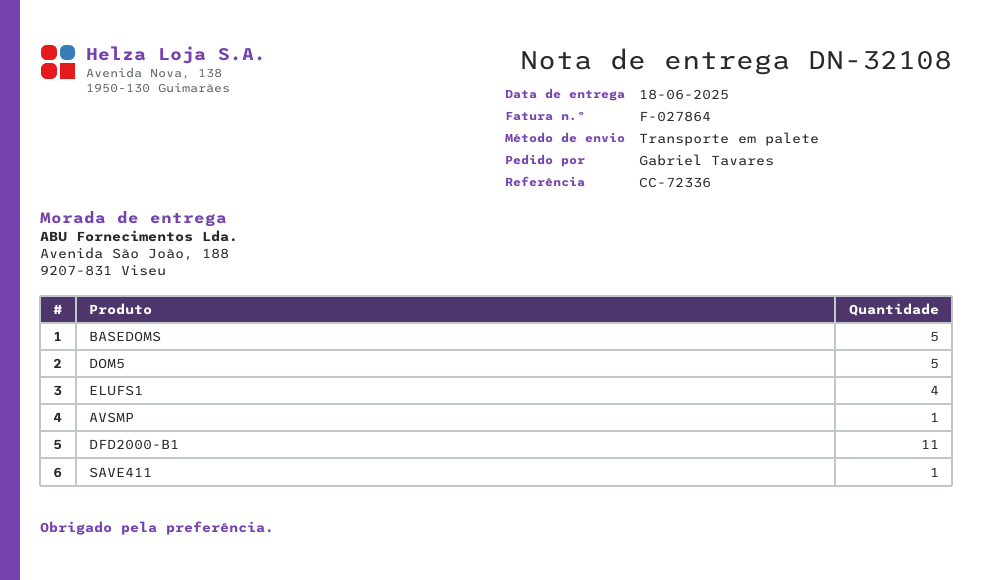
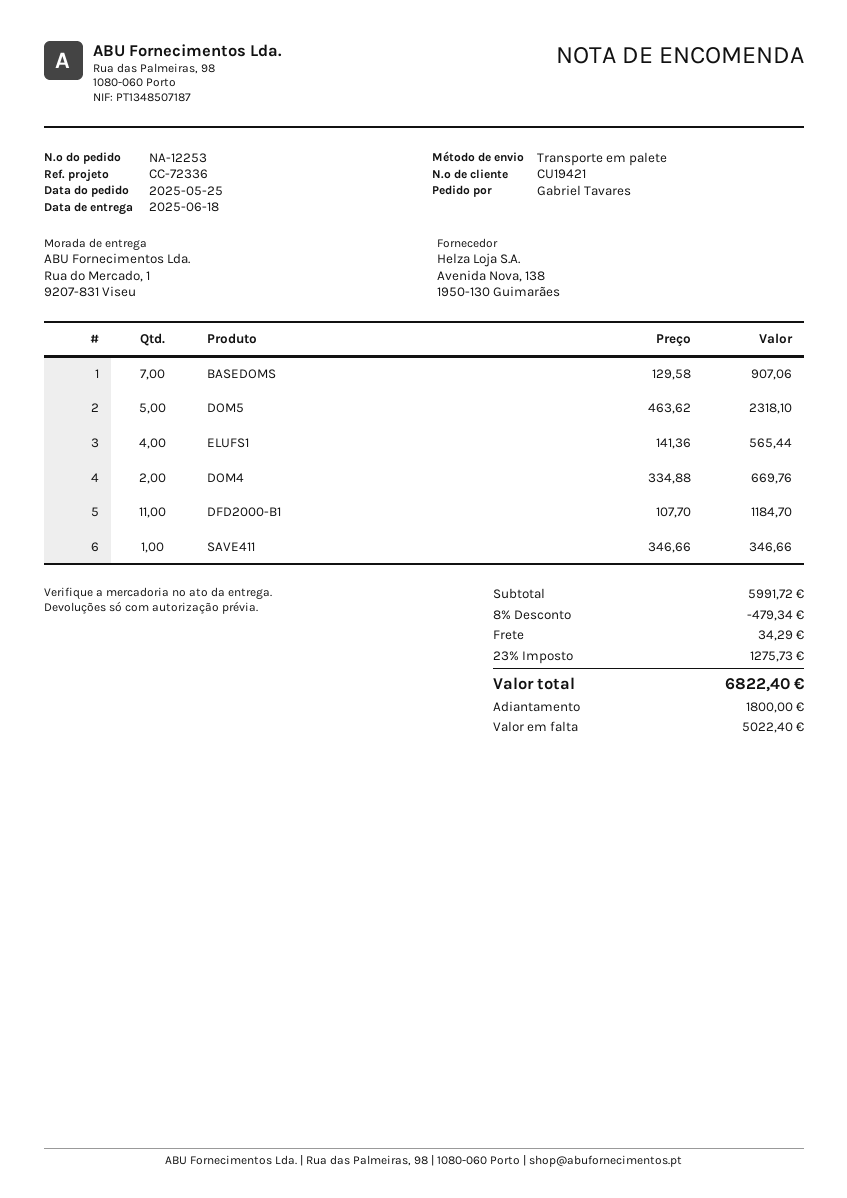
ship to: Avenida São João, 188, 9207-831 Viseu -> Rua do Mercado, 1, 9207-831 Viseu
BASEDOMS: 5 -> 7
AVSMP: 1 -> none
DOM4: none -> 2

